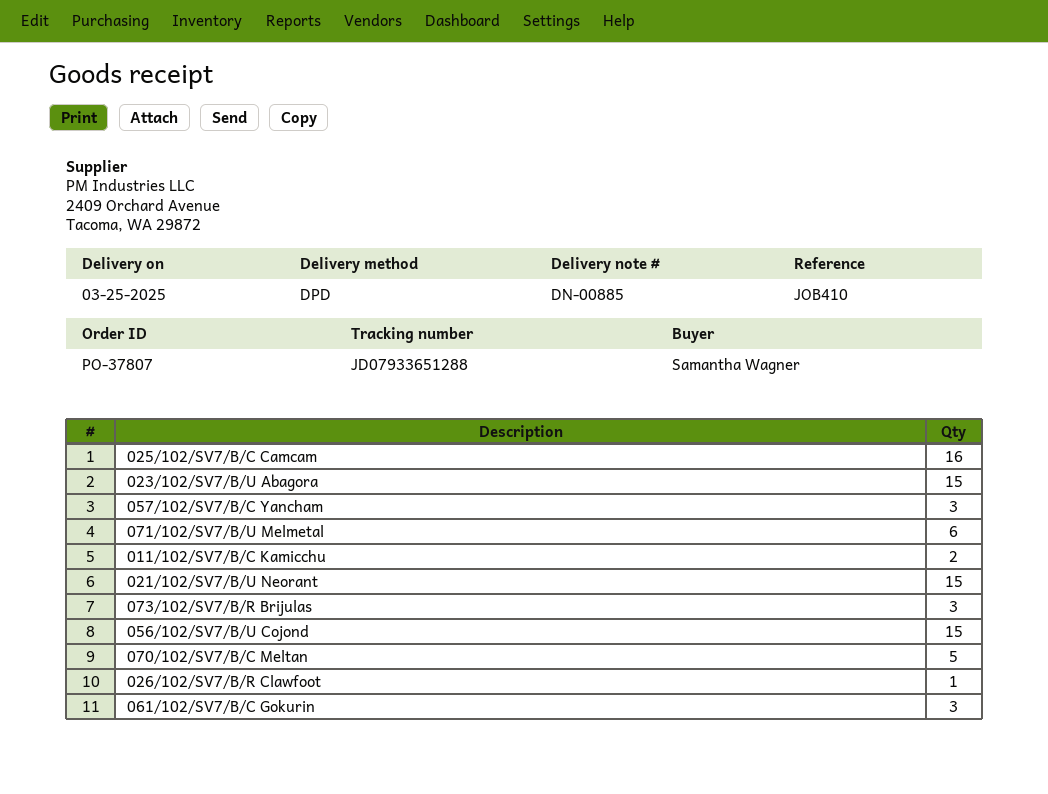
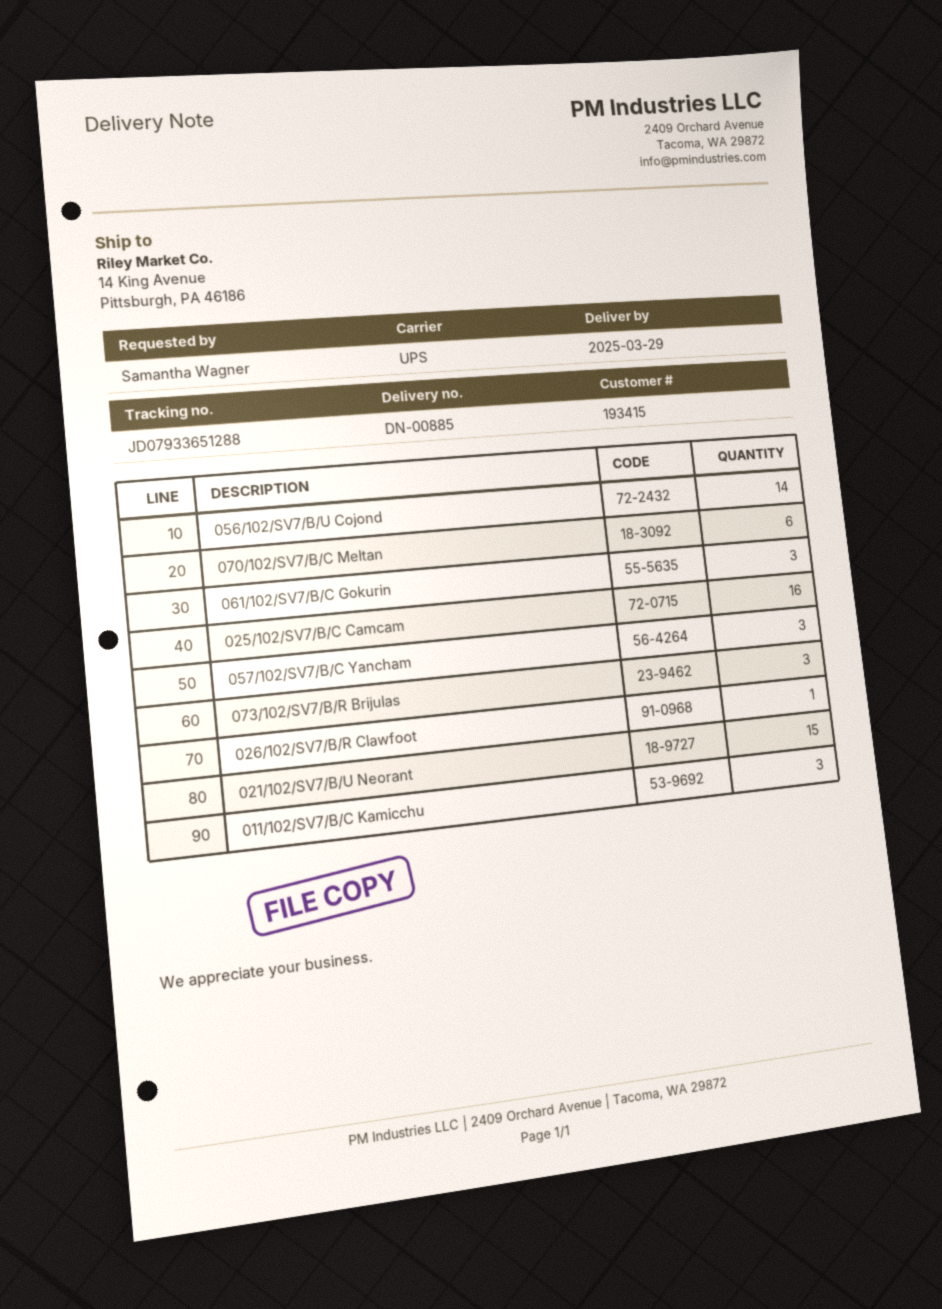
delivery date: 2025-03-25 -> 2025-03-29
shipping method: DPD -> UPS
023/102/SV7/B/U Abagora: 15 -> none
071/102/SV7/B/U Melmetal: 6 -> none
011/102/SV7/B/C Kamicchu: 2 -> 3
056/102/SV7/B/U Cojond: 15 -> 14
070/102/SV7/B/C Meltan: 5 -> 6

